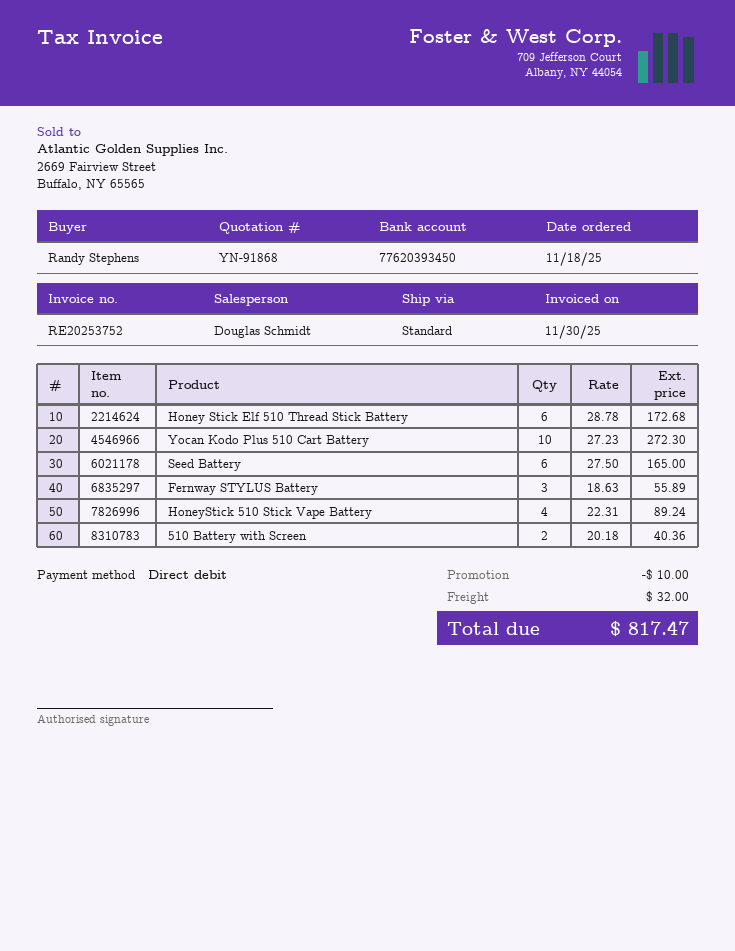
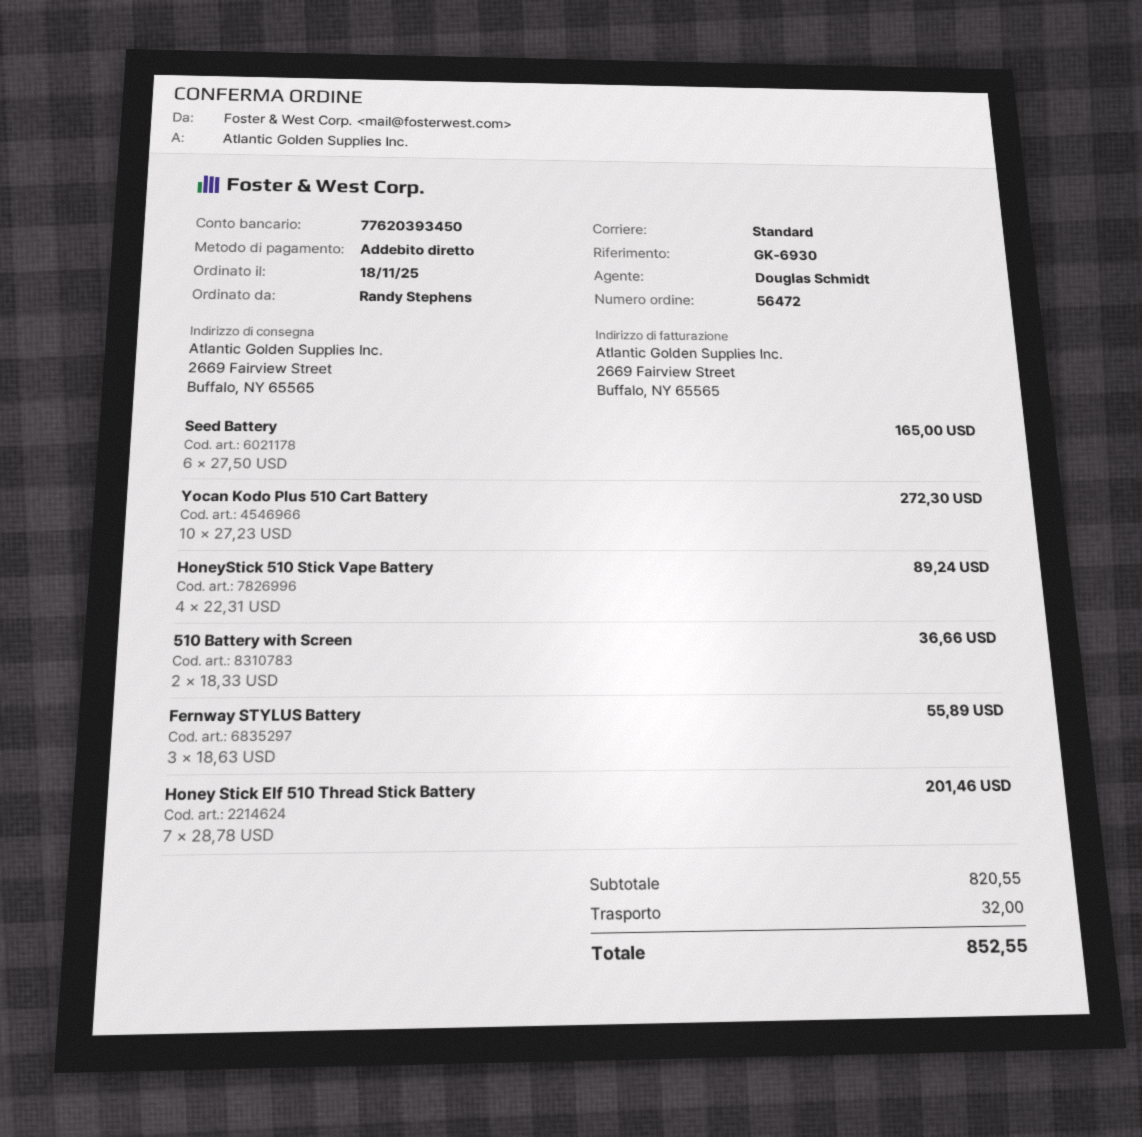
Honey Stick Elf 510 Thread Stick Battery: 6 x 28.78 = 172.68 -> 7 x 28.78 = 201.46
510 Battery with Screen: 2 x 20.18 = 40.36 -> 2 x 18.33 = 36.66
discount: 10.00 -> none
total: 817.47 -> 852.55

